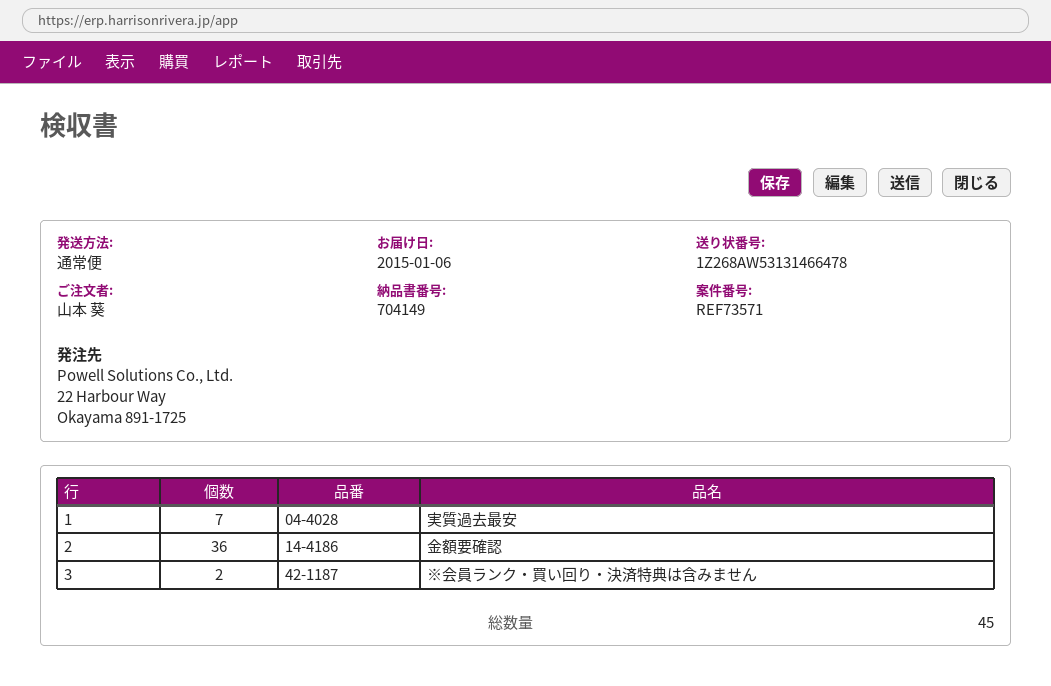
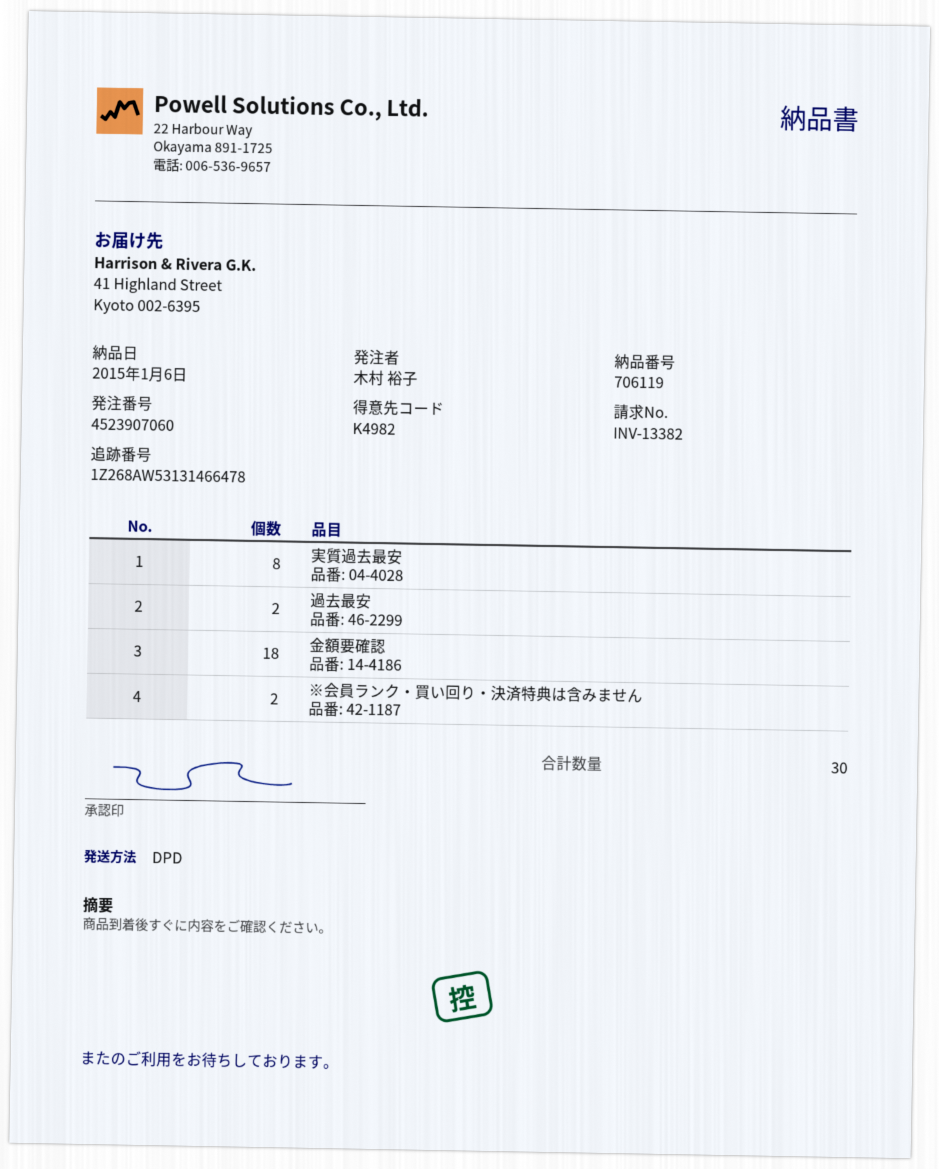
delivery note number: 704149 -> 706119
ordered by: 山本 葵 -> 木村 裕子
shipping method: standard -> DPD
実質過去最安: 7 -> 8
金額要確認: 36 -> 18
過去最安: none -> 2
total quantity: 45 -> 30

